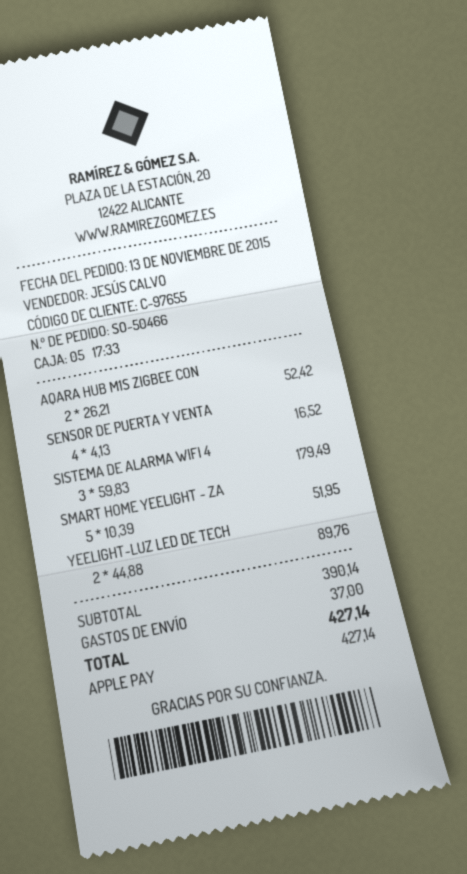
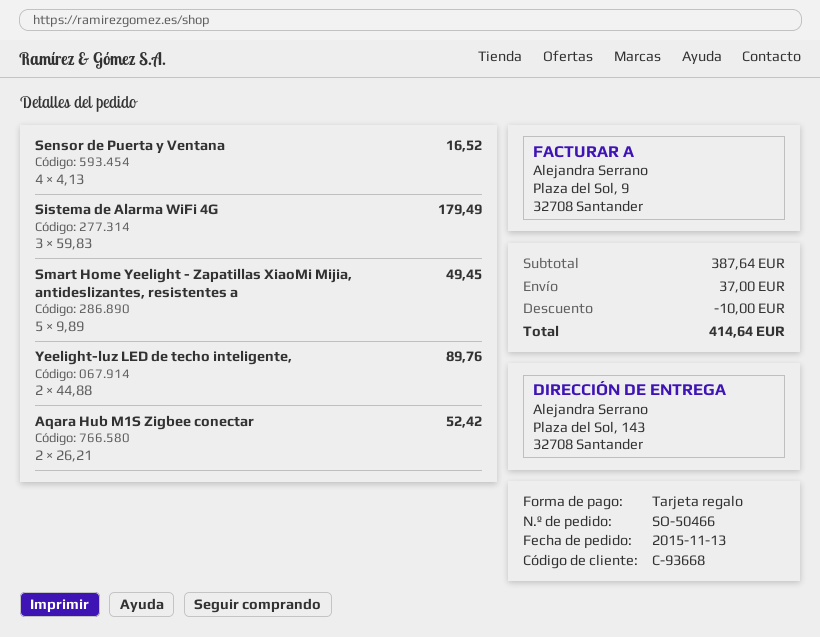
customer number: C-97655 -> C-93668
payment method: Apple Pay -> gift card
SMART HOME YEELIGHT - ZA: 5 x 10.39 = 51.95 -> 5 x 9.89 = 49.45
subtotal: 390.14 -> 387.64
discount: none -> 10.00
total: 427.14 -> 414.64

